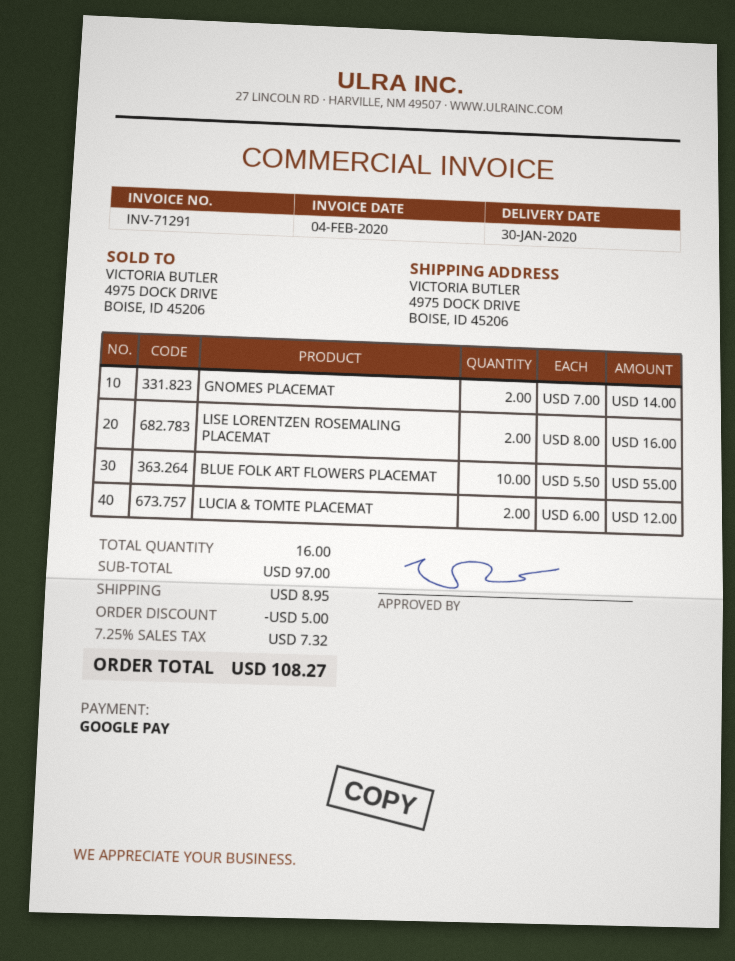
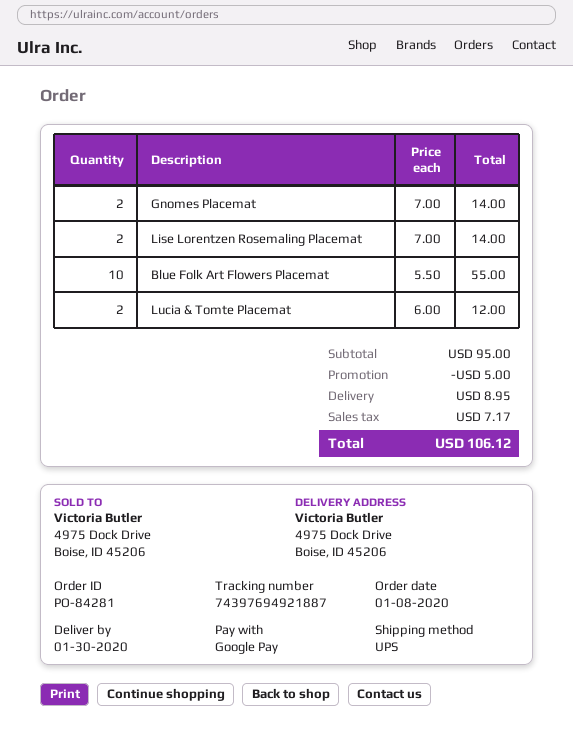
LISE LORENTZEN ROSEMALING PLACEMAT: 2 x 8.00 = 16.00 -> 2 x 7.00 = 14.00
subtotal: 97.00 -> 95.00
tax: 7.32 -> 7.17
total: 108.27 -> 106.12

